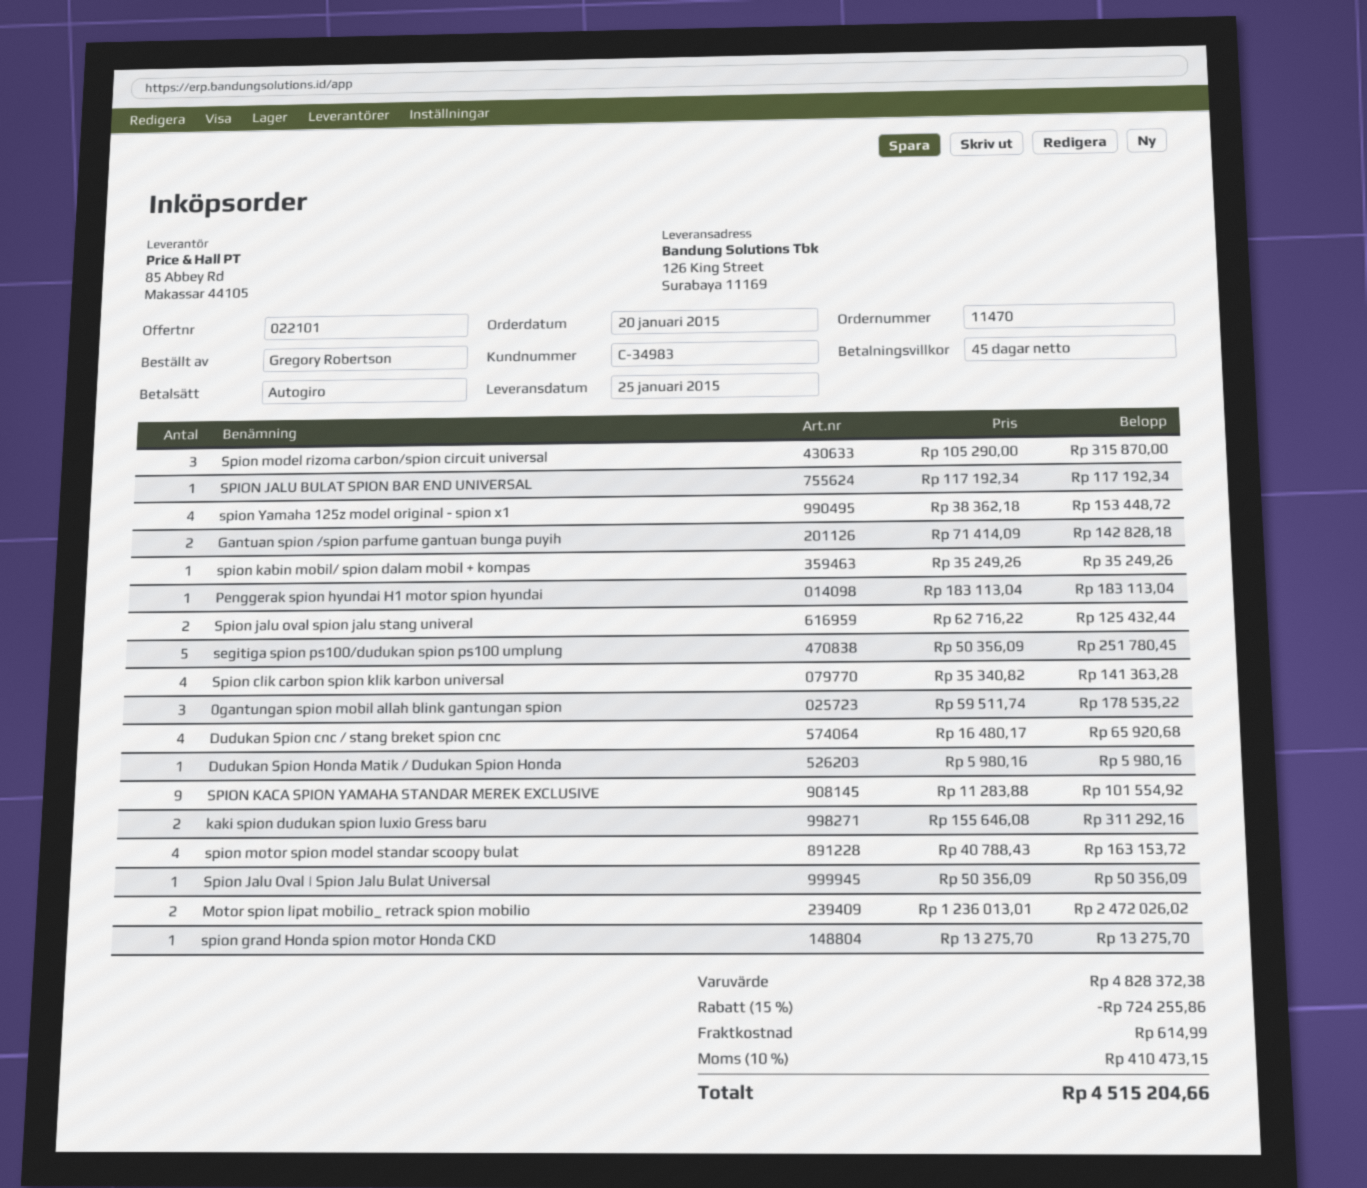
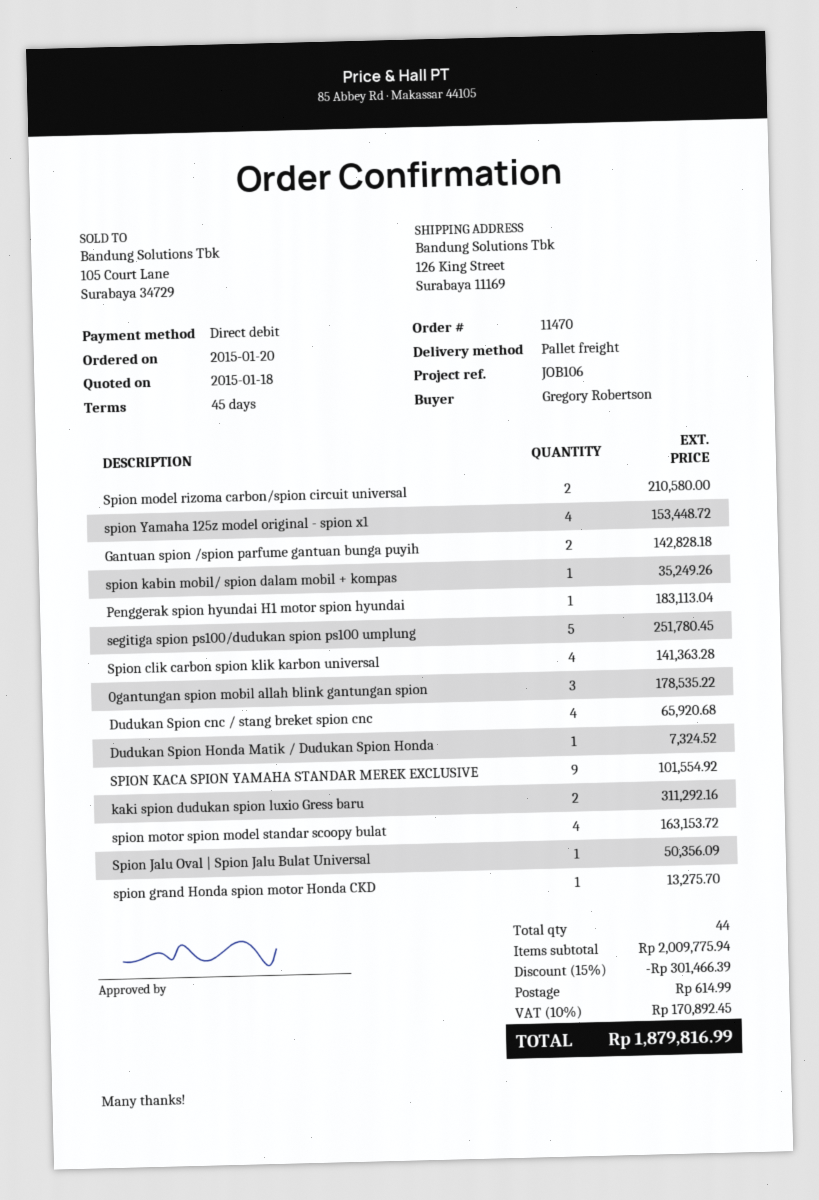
Spion model rizoma carbon/spion circuit universal: 3 for 315870.00 -> 2 for 210580.00
SPION JALU BULAT SPION BAR END UNIVERSAL: 1 for 117192.34 -> none
Spion jalu oval spion jalu stang univeral: 2 for 125432.44 -> none
Dudukan Spion Honda Matik / Dudukan Spion Honda: 1 for 5980.16 -> 1 for 7324.52
Motor spion lipat mobilio_ retrack spion mobilio: 2 for 2472026.02 -> none
subtotal: 4828372.38 -> 2009775.94
discount: 15% = 724255.86 -> 15% = 301466.39
tax: 10% = 410473.15 -> 10% = 170892.45
total: 4515204.66 -> 1879816.99

